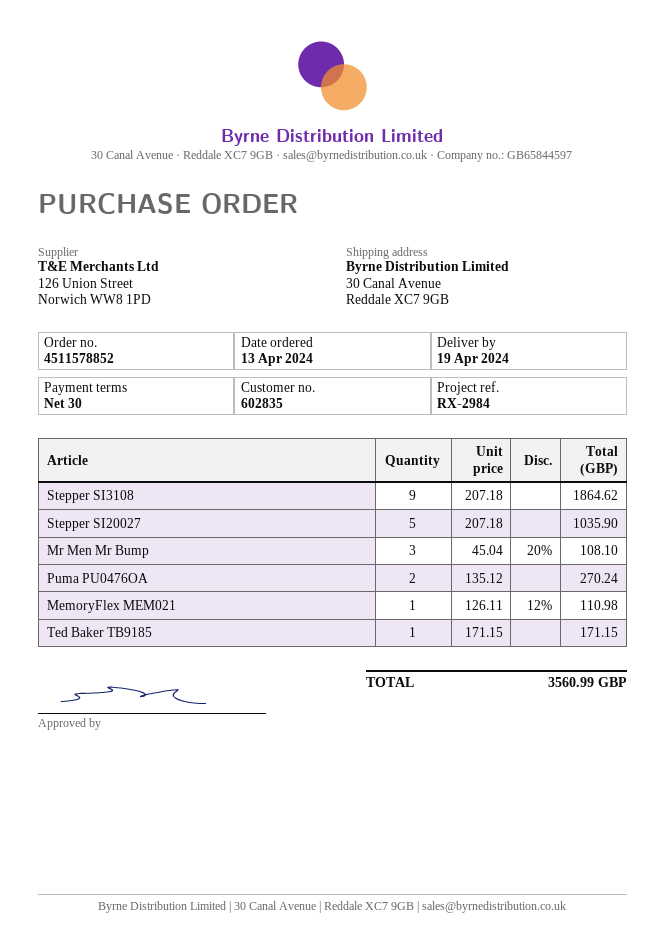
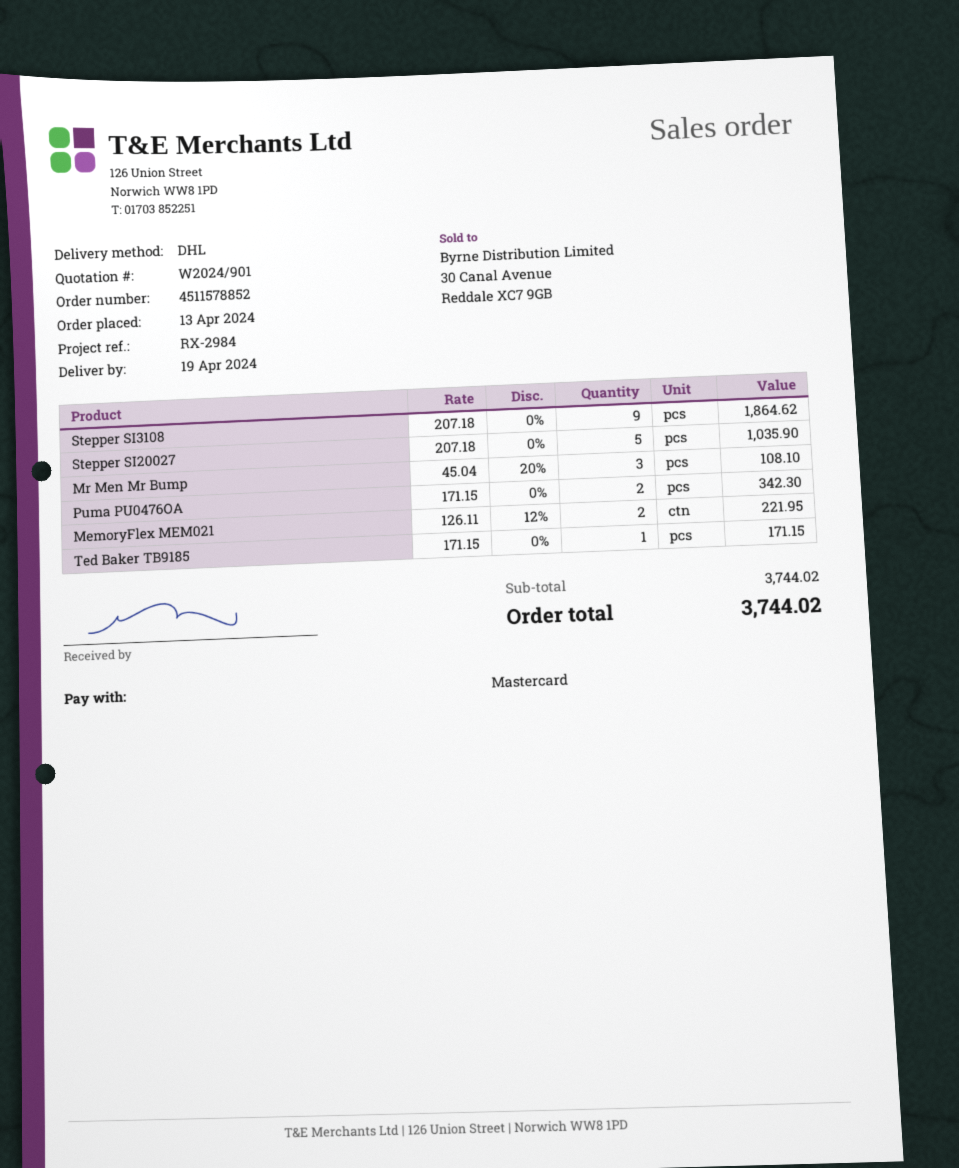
Puma PU0476OA: 2 x 135.12 = 270.24 -> 2 x 171.15 = 342.30
MemoryFlex MEM021: 1 x 126.11 - 12% = 110.98 -> 2 x 126.11 - 12% = 221.95
total: 3560.99 -> 3744.02

